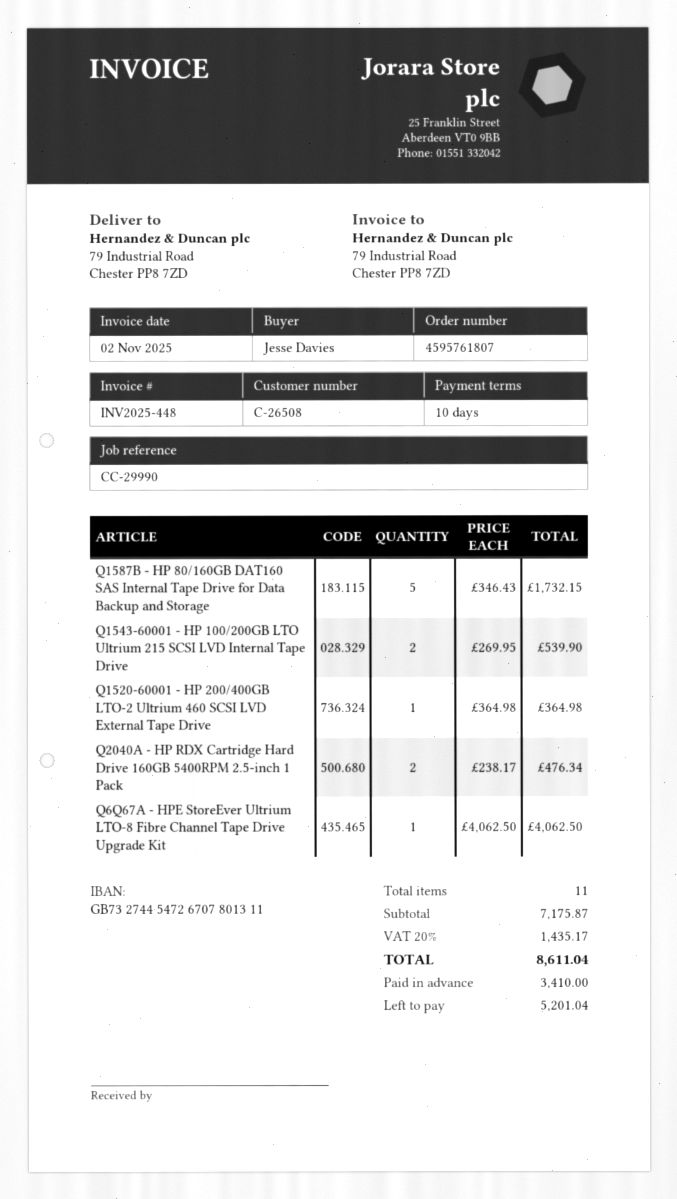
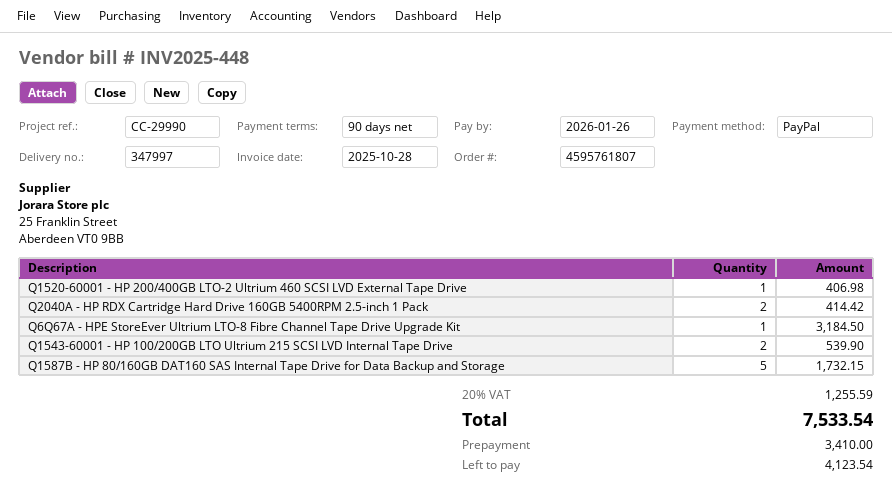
invoice date: 2025-11-02 -> 2025-10-28
payment terms: 10 days -> 90 days
Q1520-60001 - HP 200/400GB LTO-2 Ultrium 460 SCSI LVD External Tape Drive: 1 for 364.98 -> 1 for 406.98
Q2040A - HP RDX Cartridge Hard Drive 160GB 5400RPM 2.5-inch 1 Pack: 2 for 476.34 -> 2 for 414.42
Q6Q67A - HPE StoreEver Ultrium LTO-8 Fibre Channel Tape Drive Upgrade Kit: 1 for 4062.50 -> 1 for 3184.50
tax: 20% = 1435.17 -> 20% = 1255.59
total: 8611.04 -> 7533.54
balance: 5201.04 -> 4123.54

